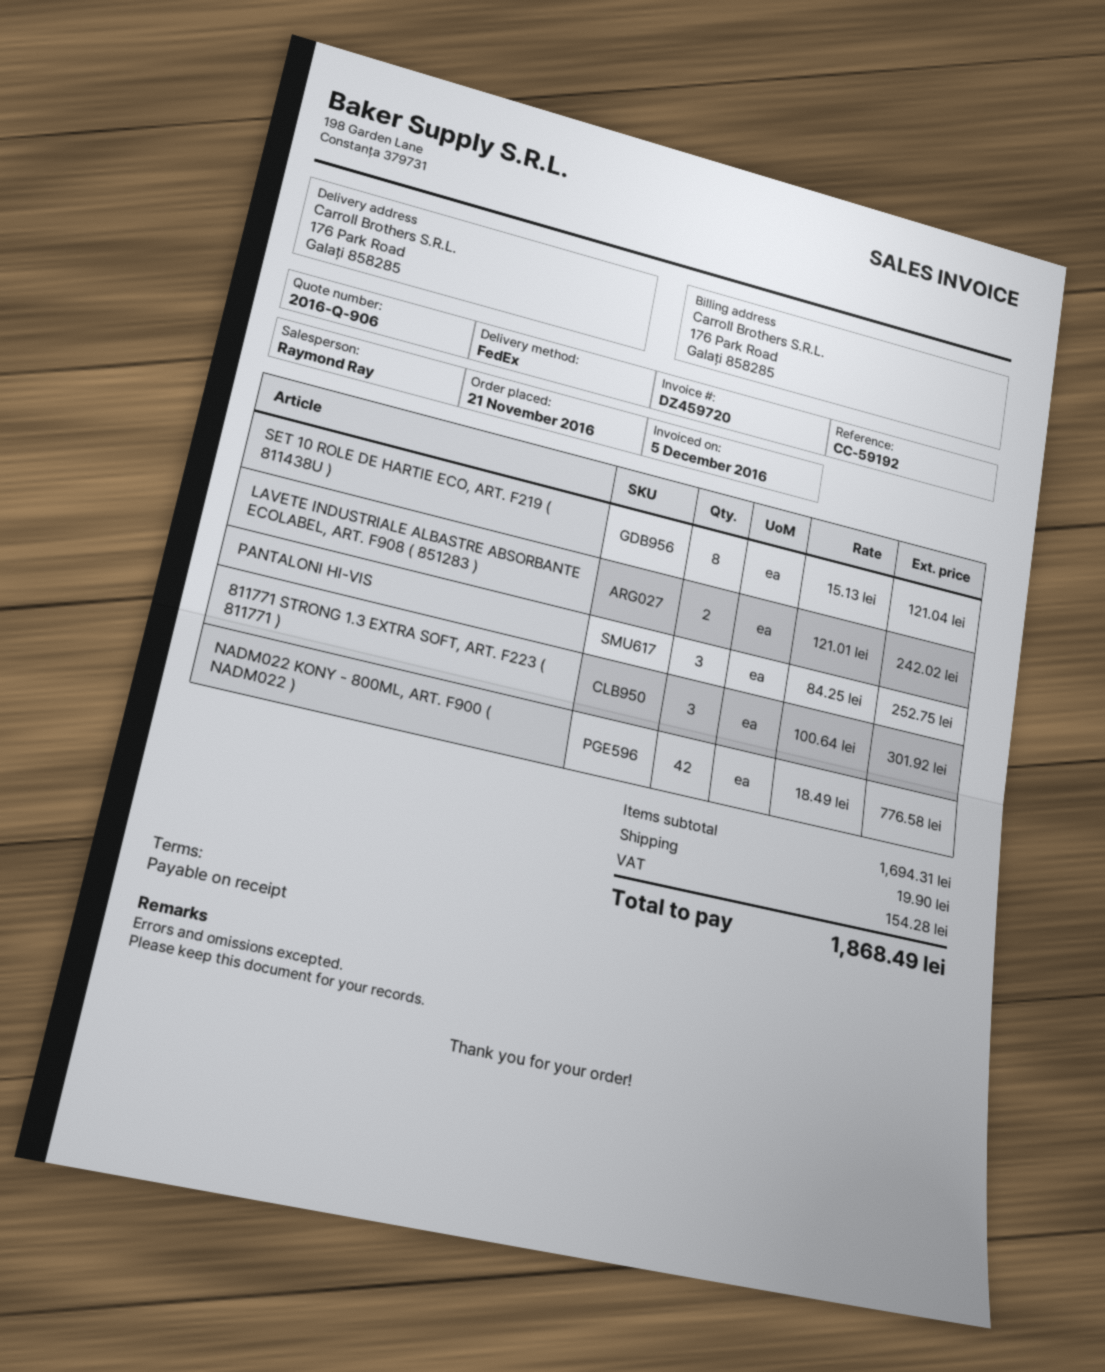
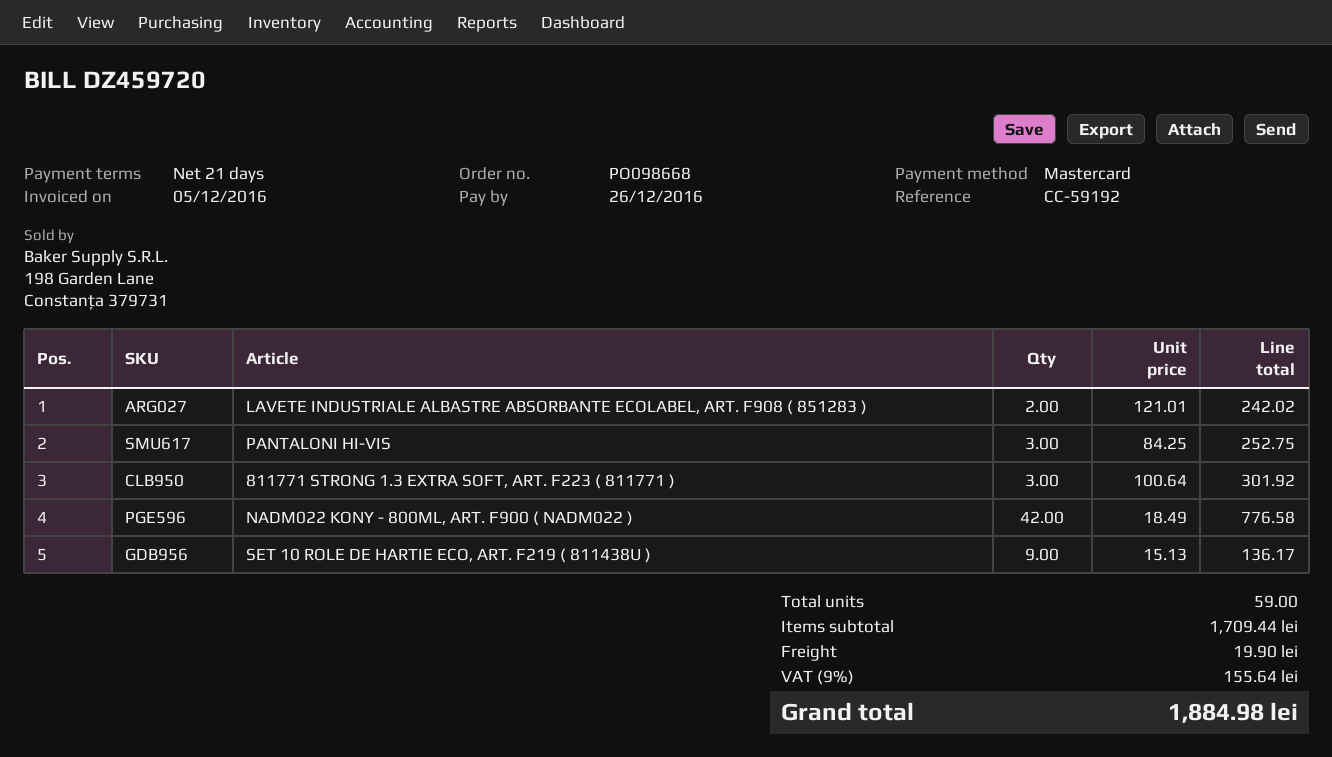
payment terms: on receipt -> 21 days
SET 10 ROLE DE HARTIE ECO, ART. F219 ( 811438U ): 8 x 15.13 = 121.04 -> 9 x 15.13 = 136.17
subtotal: 1694.31 -> 1709.44
tax: 154.28 -> 155.64
total: 1868.49 -> 1884.98

